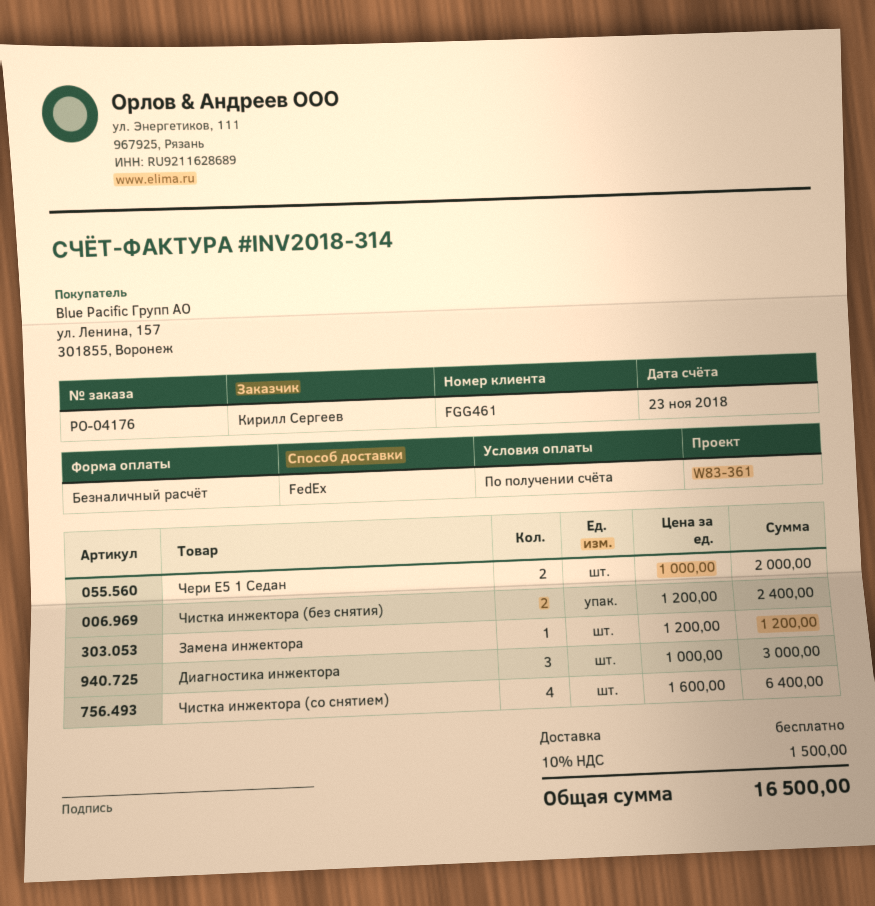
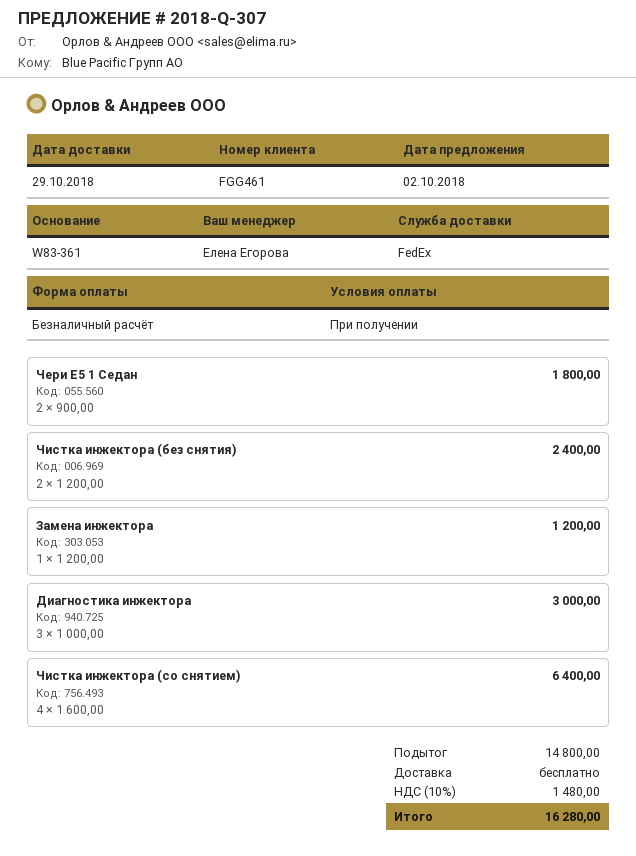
Чери Е5 1 Седан: 2 x 1000.00 = 2000.00 -> 2 x 900.00 = 1800.00
tax: 10% = 1500.00 -> 10% = 1480.00
total: 16500.00 -> 16280.00

